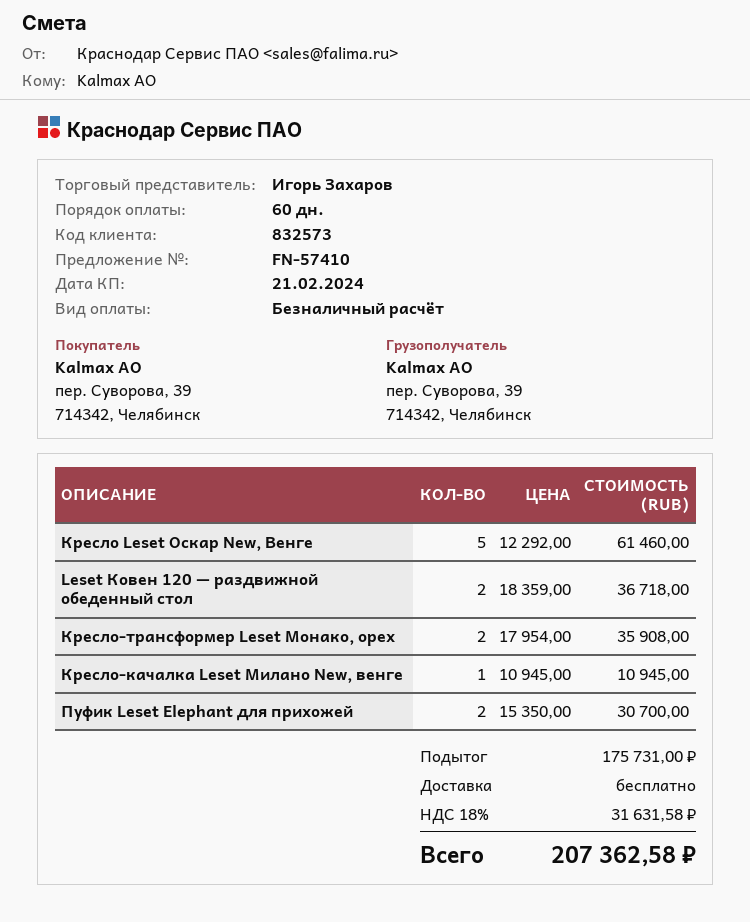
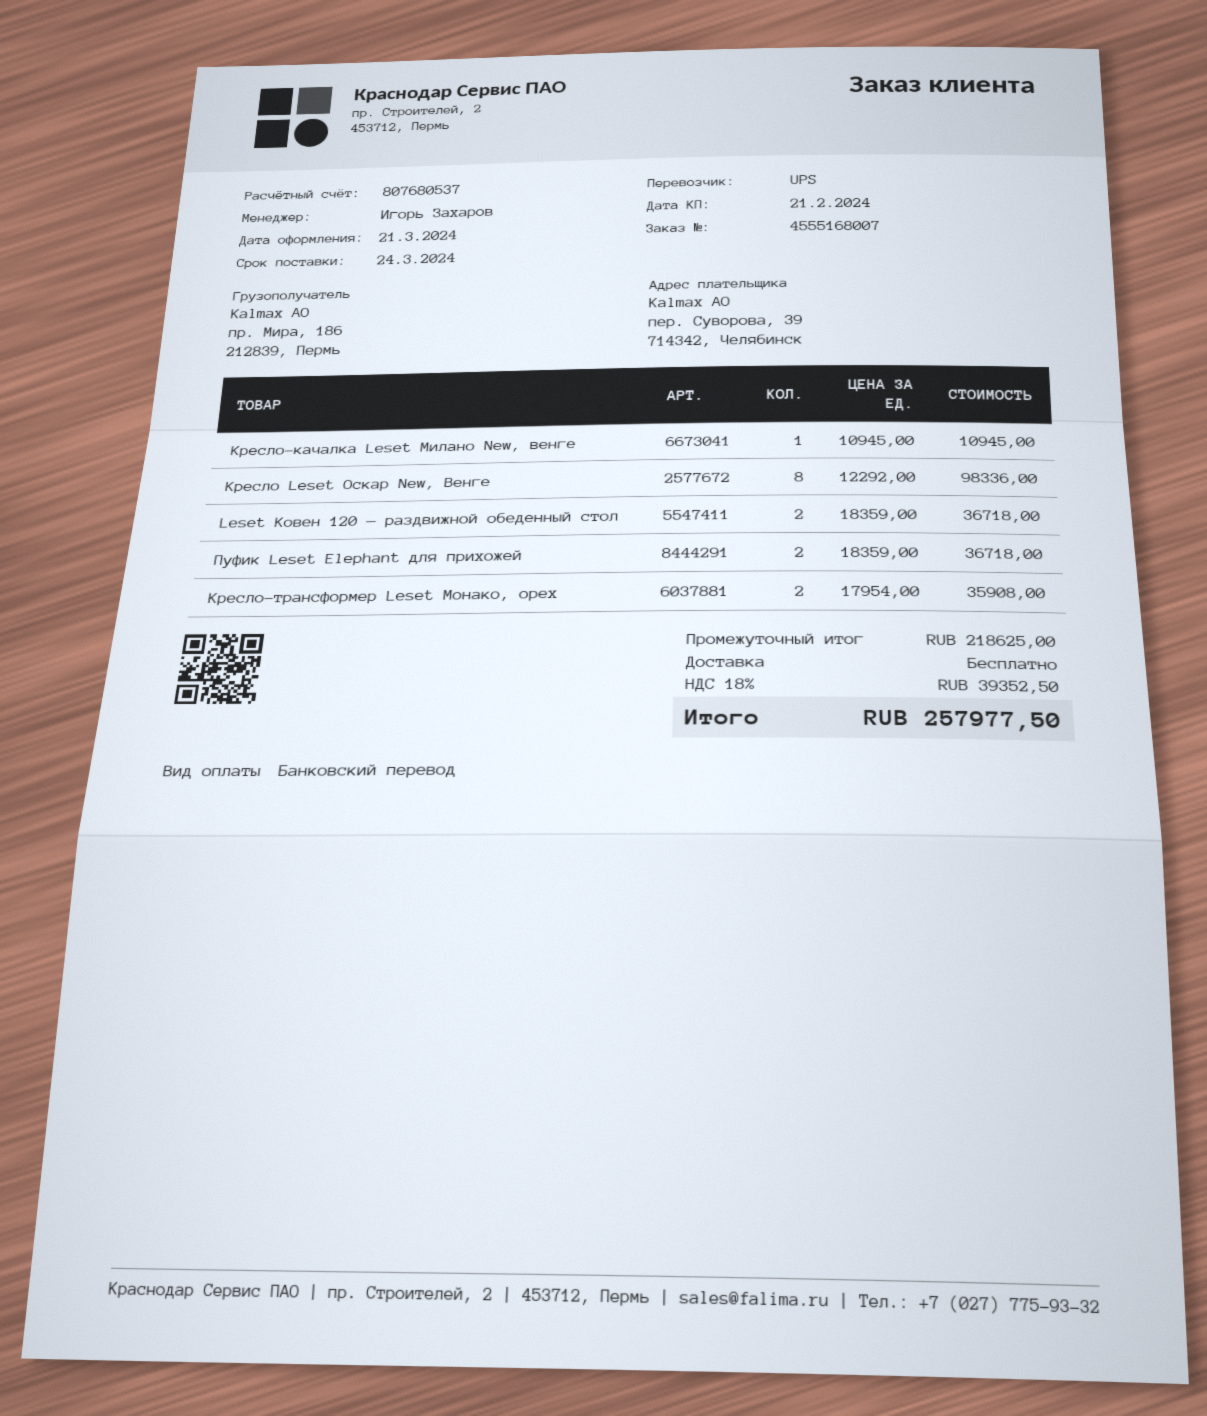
ship to: пер. Суворова, 39, 714342, Челябинск -> пр. Мира, 186, 212839, Пермь
Кресло Leset Оскар New, Венге: 5 x 12292.00 = 61460.00 -> 8 x 12292.00 = 98336.00
Пуфик Leset Elephant для прихожей: 2 x 15350.00 = 30700.00 -> 2 x 18359.00 = 36718.00
subtotal: 175731.00 -> 218625.00
tax: 18% = 31631.58 -> 18% = 39352.50
total: 207362.58 -> 257977.50

